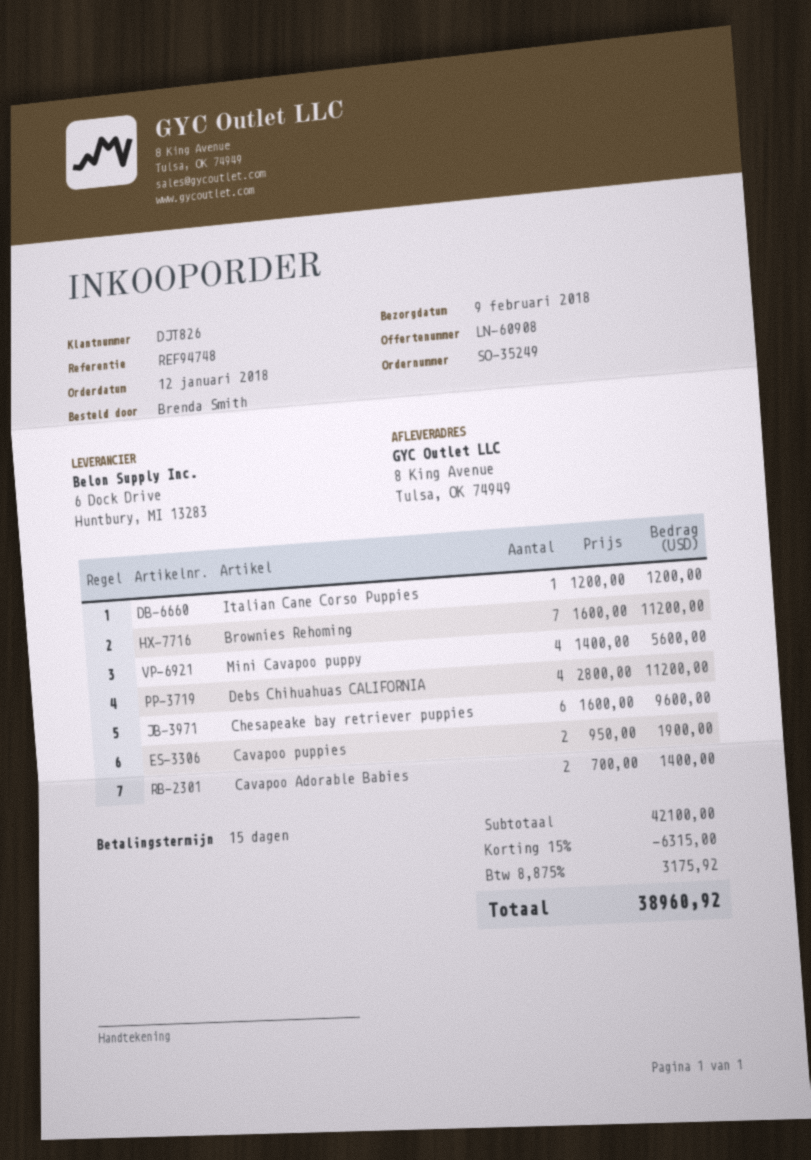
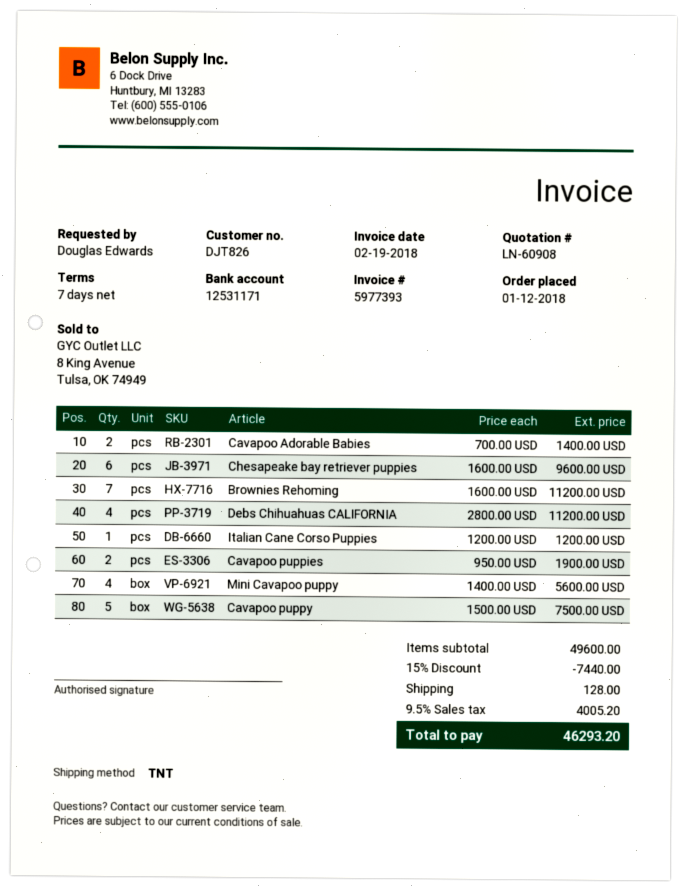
payment terms: 15 days -> 7 days
ordered by: Brenda Smith -> Douglas Edwards
Cavapoo puppy: none -> 5 x 1500.00 = 7500.00
subtotal: 42100.00 -> 49600.00
discount: 15% = 6315.00 -> 15% = 7440.00
shipping: none -> 128.00
tax: 8.875% = 3175.92 -> 9.5% = 4005.20
total: 38960.92 -> 46293.20

